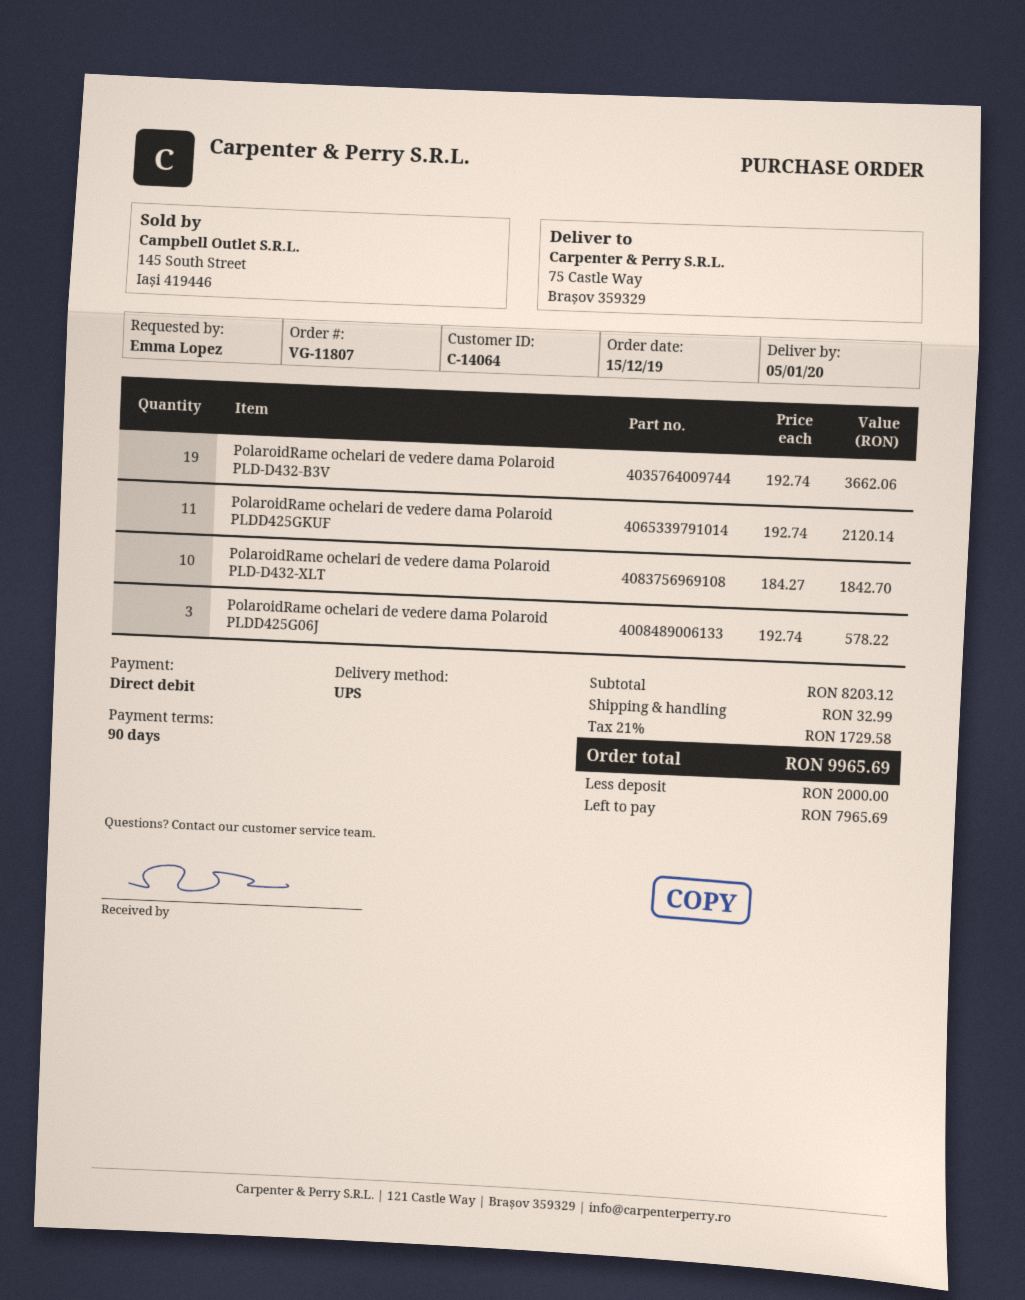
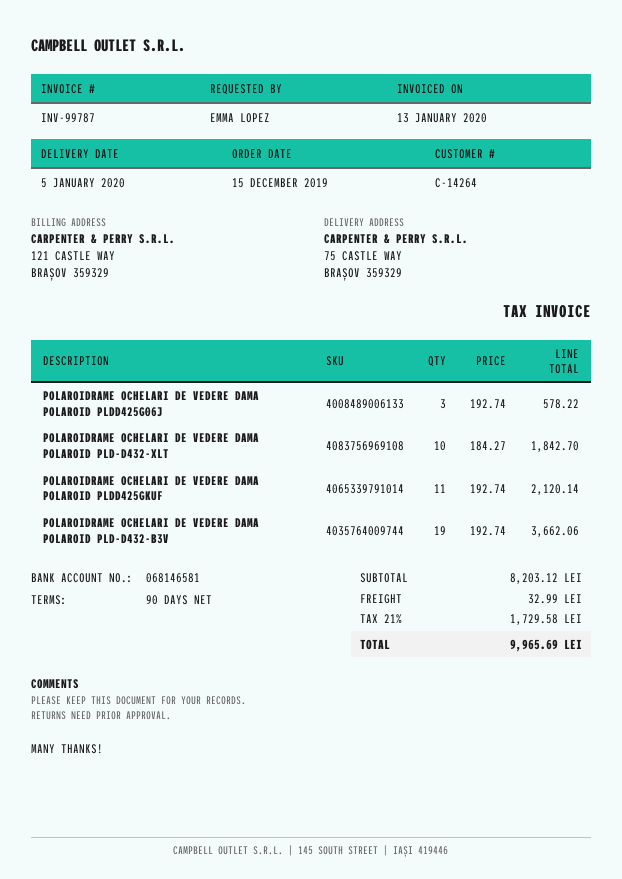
customer number: C-14064 -> C-14264

